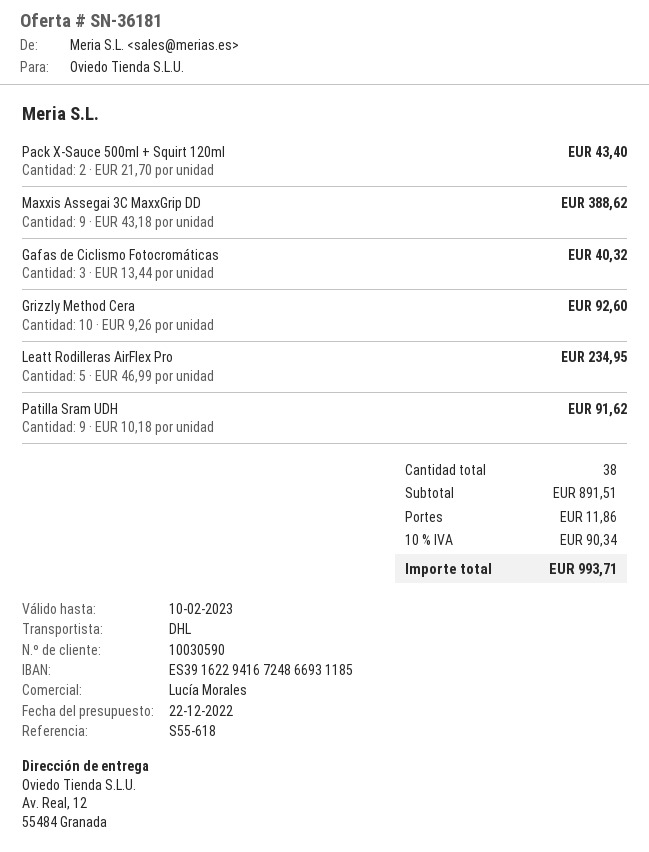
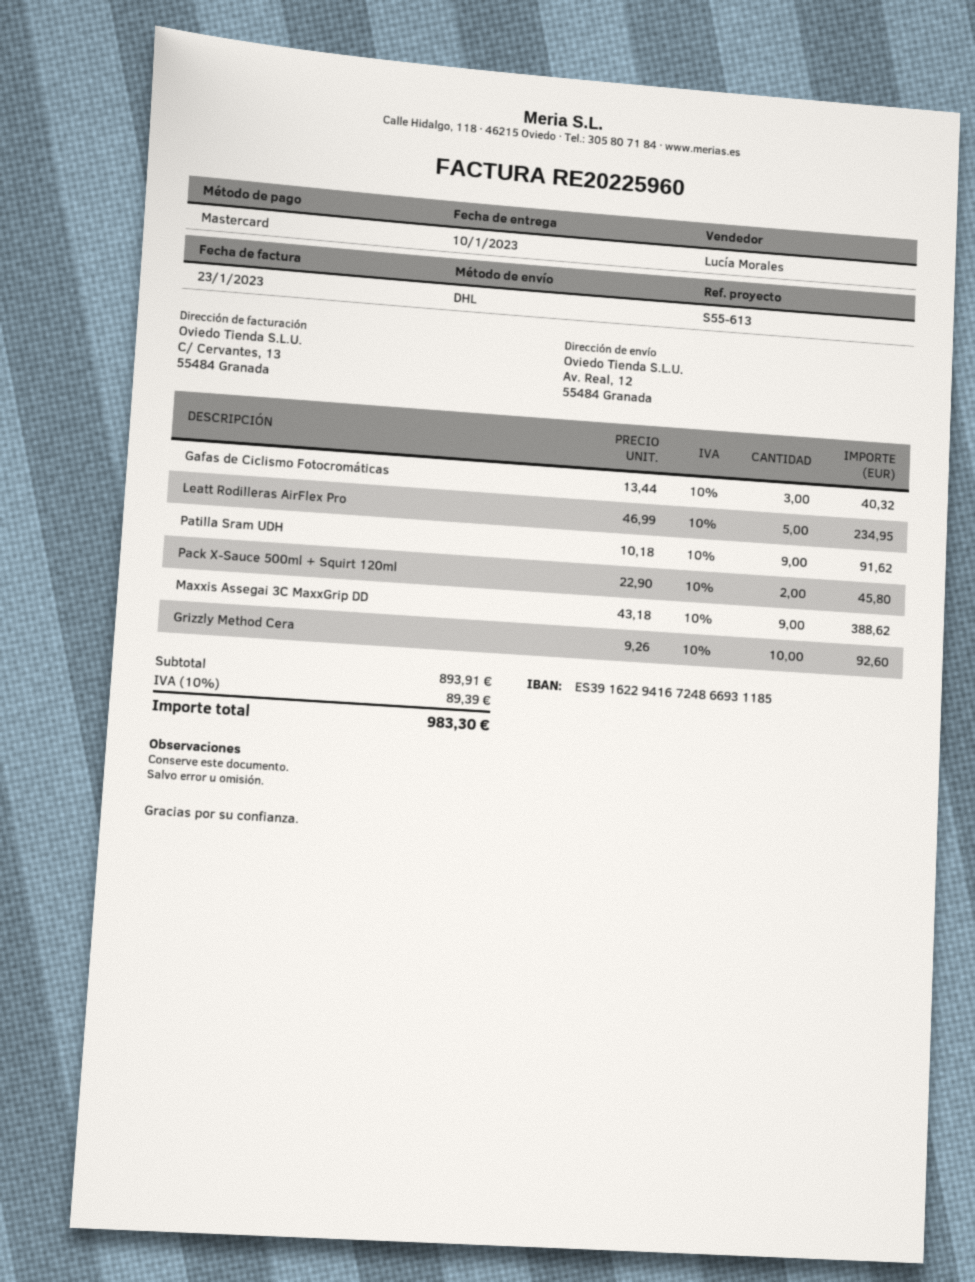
reference: S55-618 -> S55-613
Pack X-Sauce 500ml + Squirt 120ml: 2 x 21.70 = 43.40 -> 2 x 22.90 = 45.80
subtotal: 891.51 -> 893.91
shipping: 11.86 -> none
tax: 10% = 90.34 -> 10% = 89.39
total: 993.71 -> 983.30

